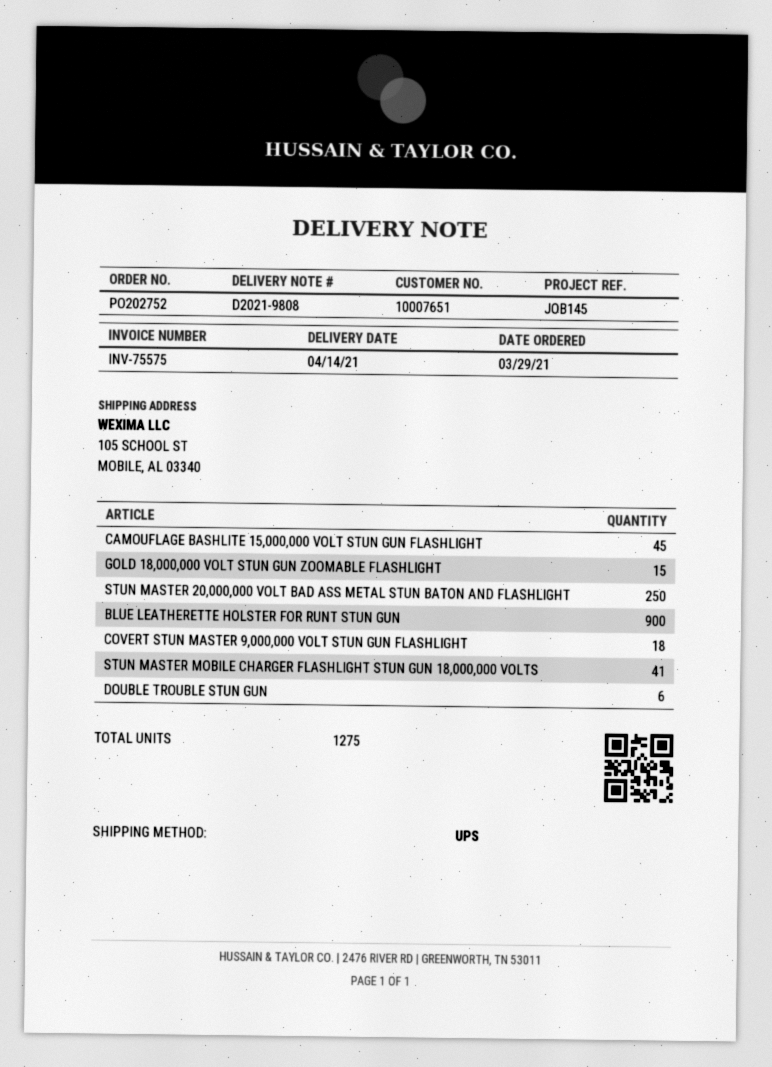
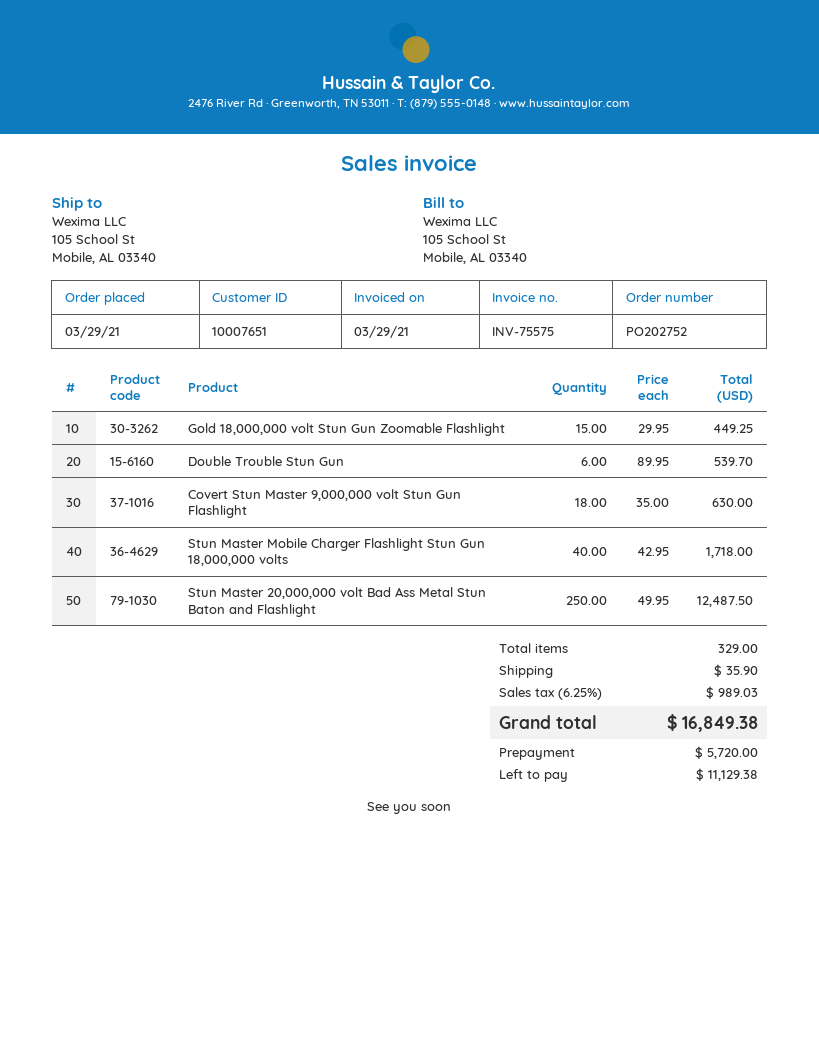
CAMOUFLAGE BASHLITE 15,000,000 VOLT STUN GUN FLASHLIGHT: 45 -> none
BLUE LEATHERETTE HOLSTER FOR RUNT STUN GUN: 900 -> none
STUN MASTER MOBILE CHARGER FLASHLIGHT STUN GUN 18,000,000 VOLTS: 41 -> 40
total quantity: 1275 -> 329

